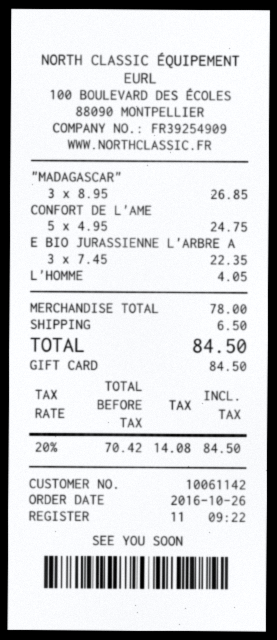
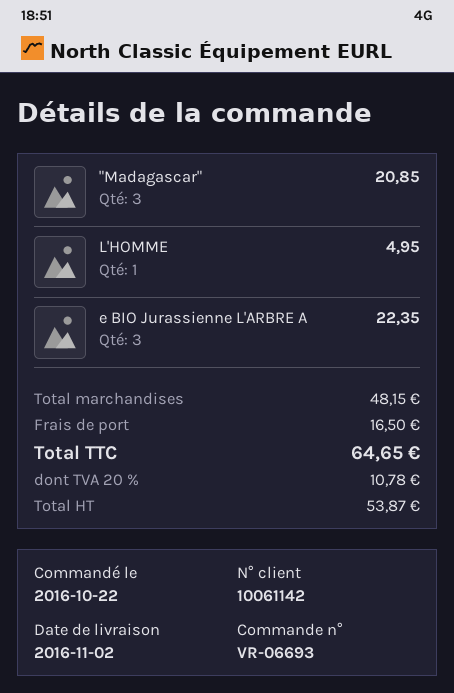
order date: 2016-10-26 -> 2016-10-22
"MADAGASCAR": 3 for 26.85 -> 3 for 20.85
CONFORT DE L'AME: 5 for 24.75 -> none
L'HOMME: 1 for 4.05 -> 1 for 4.95
subtotal: 78.00 -> 48.15
shipping: 6.50 -> 16.50
net: 70.42 -> 53.87
tax: 20% = 14.08 -> 20% = 10.78
total: 84.50 -> 64.65

